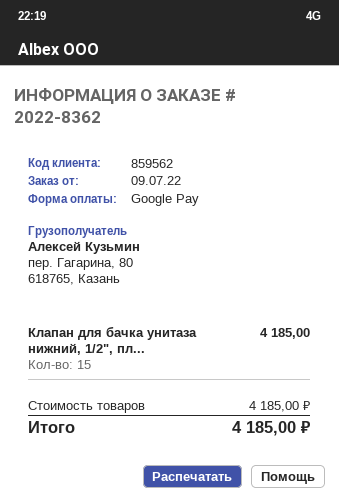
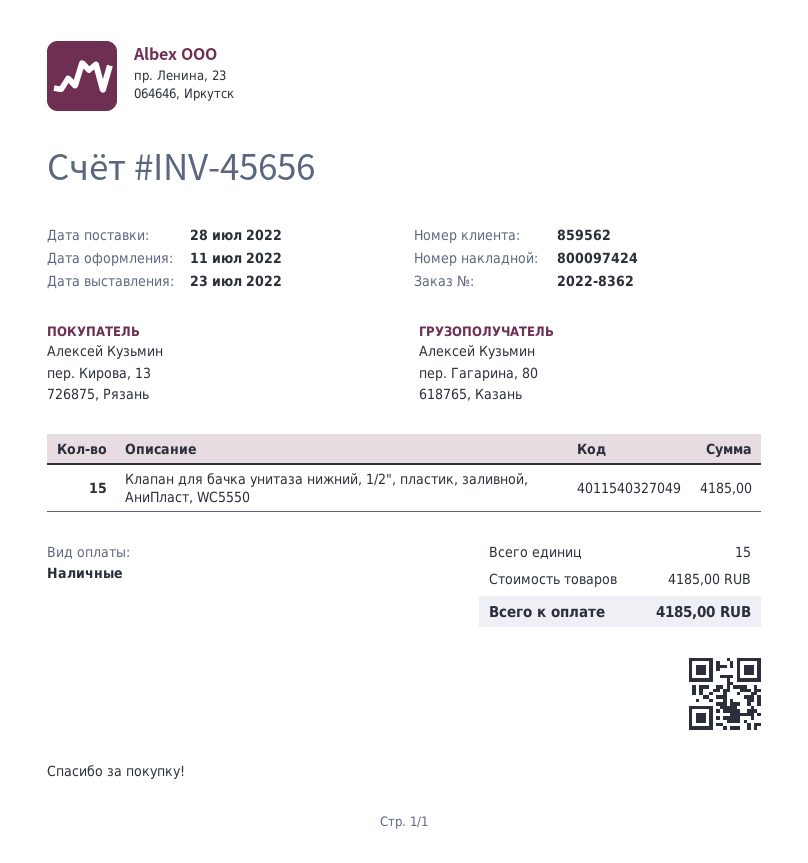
order date: 2022-07-09 -> 2022-07-11
payment method: Google Pay -> cash

